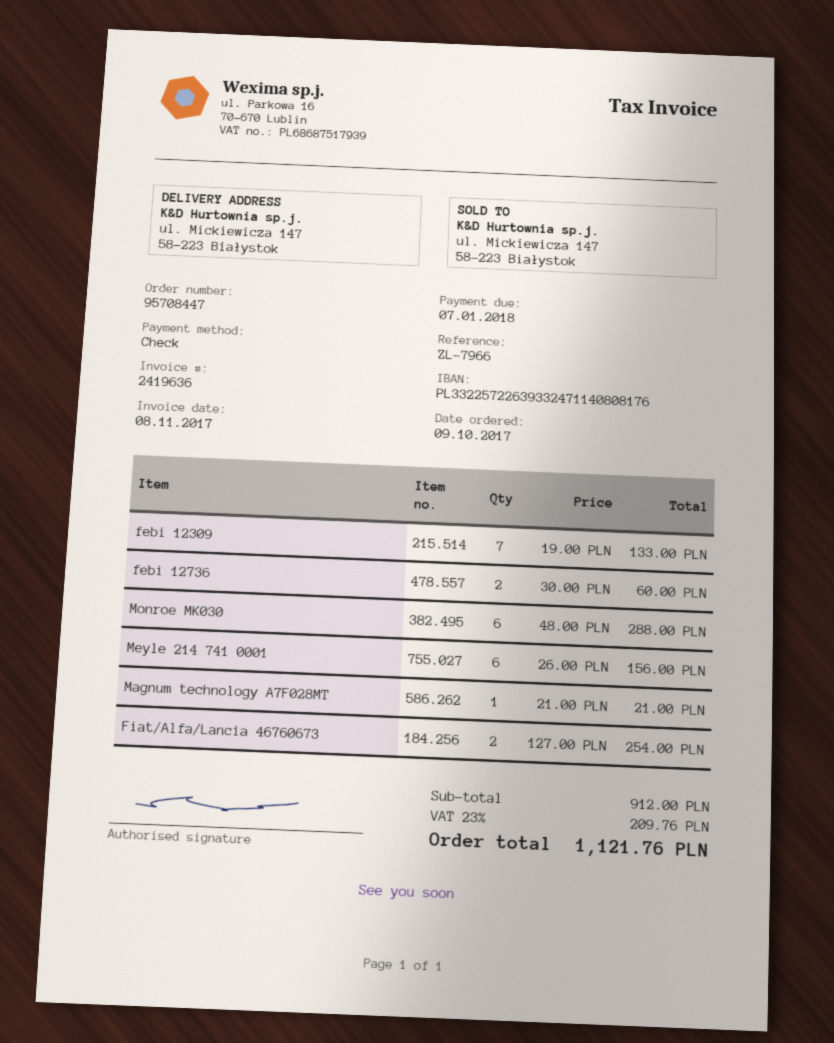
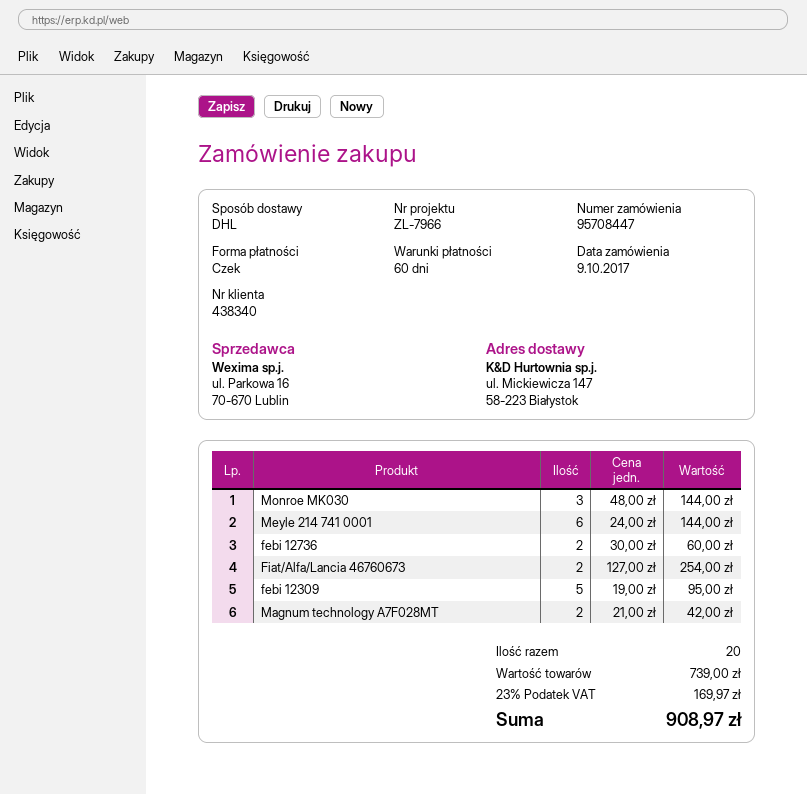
febi 12309: 7 x 19.00 = 133.00 -> 5 x 19.00 = 95.00
Monroe MK030: 6 x 48.00 = 288.00 -> 3 x 48.00 = 144.00
Meyle 214 741 0001: 6 x 26.00 = 156.00 -> 6 x 24.00 = 144.00
Magnum technology A7F028MT: 1 x 21.00 = 21.00 -> 2 x 21.00 = 42.00
subtotal: 912.00 -> 739.00
tax: 23% = 209.76 -> 23% = 169.97
total: 1121.76 -> 908.97

